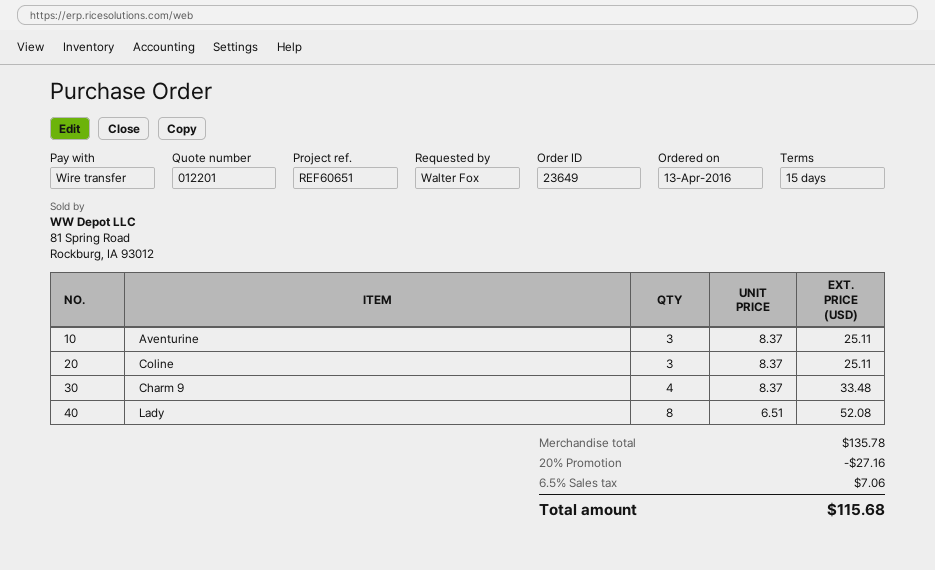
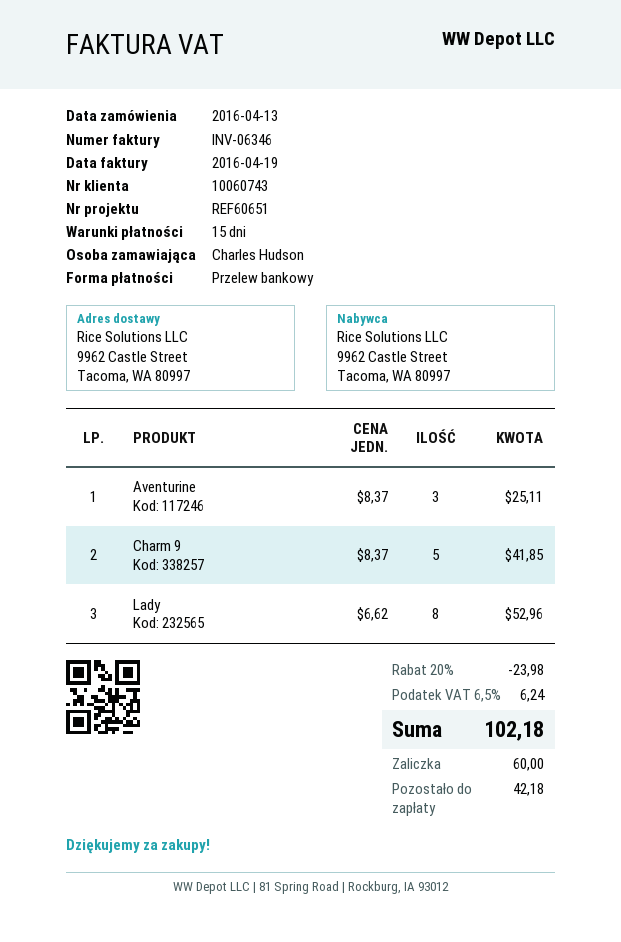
ordered by: Walter Fox -> Charles Hudson
Coline: 3 x 8.37 = 25.11 -> none
Charm 9: 4 x 8.37 = 33.48 -> 5 x 8.37 = 41.85
Lady: 8 x 6.51 = 52.08 -> 8 x 6.62 = 52.96
discount: 20% = 27.16 -> 20% = 23.98
tax: 6.5% = 7.06 -> 6.5% = 6.24
total: 115.68 -> 102.18

